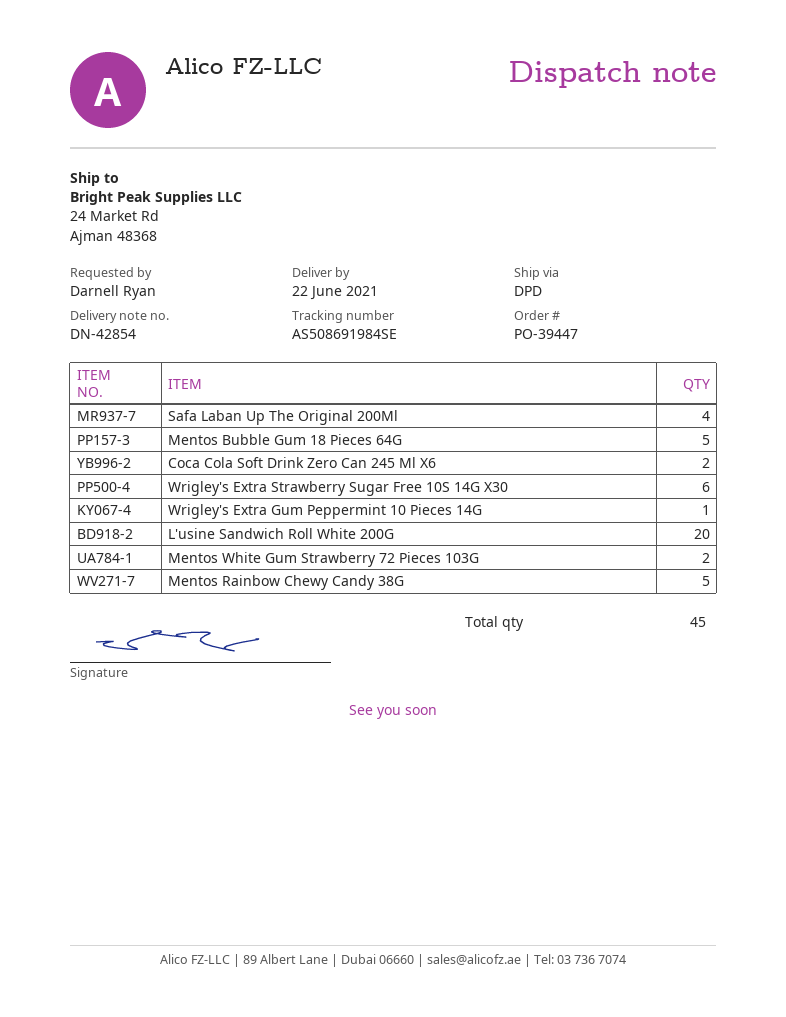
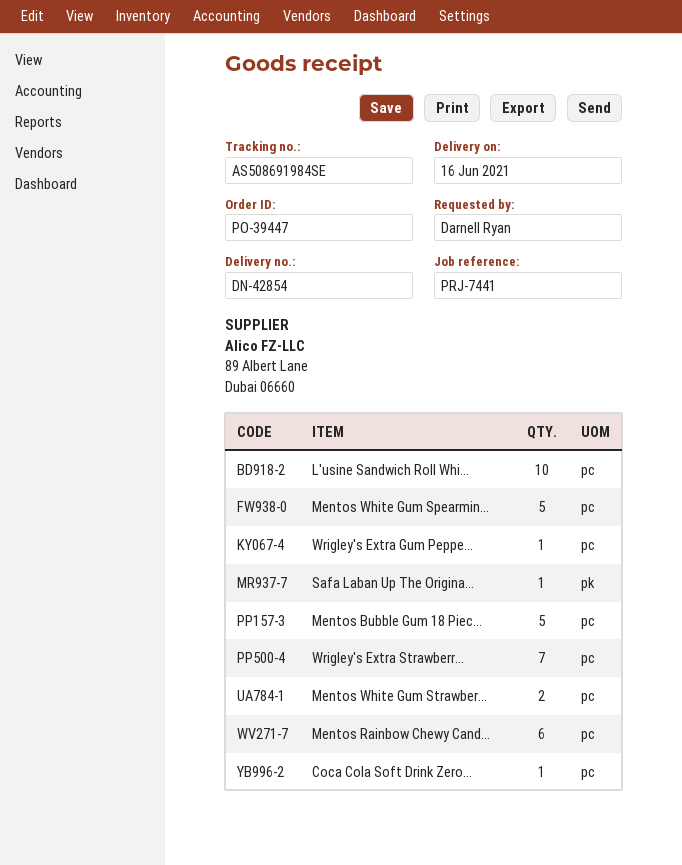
delivery date: 2021-06-22 -> 2021-06-16
Safa Laban Up The Original 200Ml: 4 -> 1
Coca Cola Soft Drink Zero Can 245 Ml X6: 2 -> 1
Wrigley's Extra Strawberry Sugar Free 10S 14G X30: 6 -> 7
L'usine Sandwich Roll White 200G: 20 -> 10
Mentos Rainbow Chewy Candy 38G: 5 -> 6
Mentos White Gum Spearmin...: none -> 5

